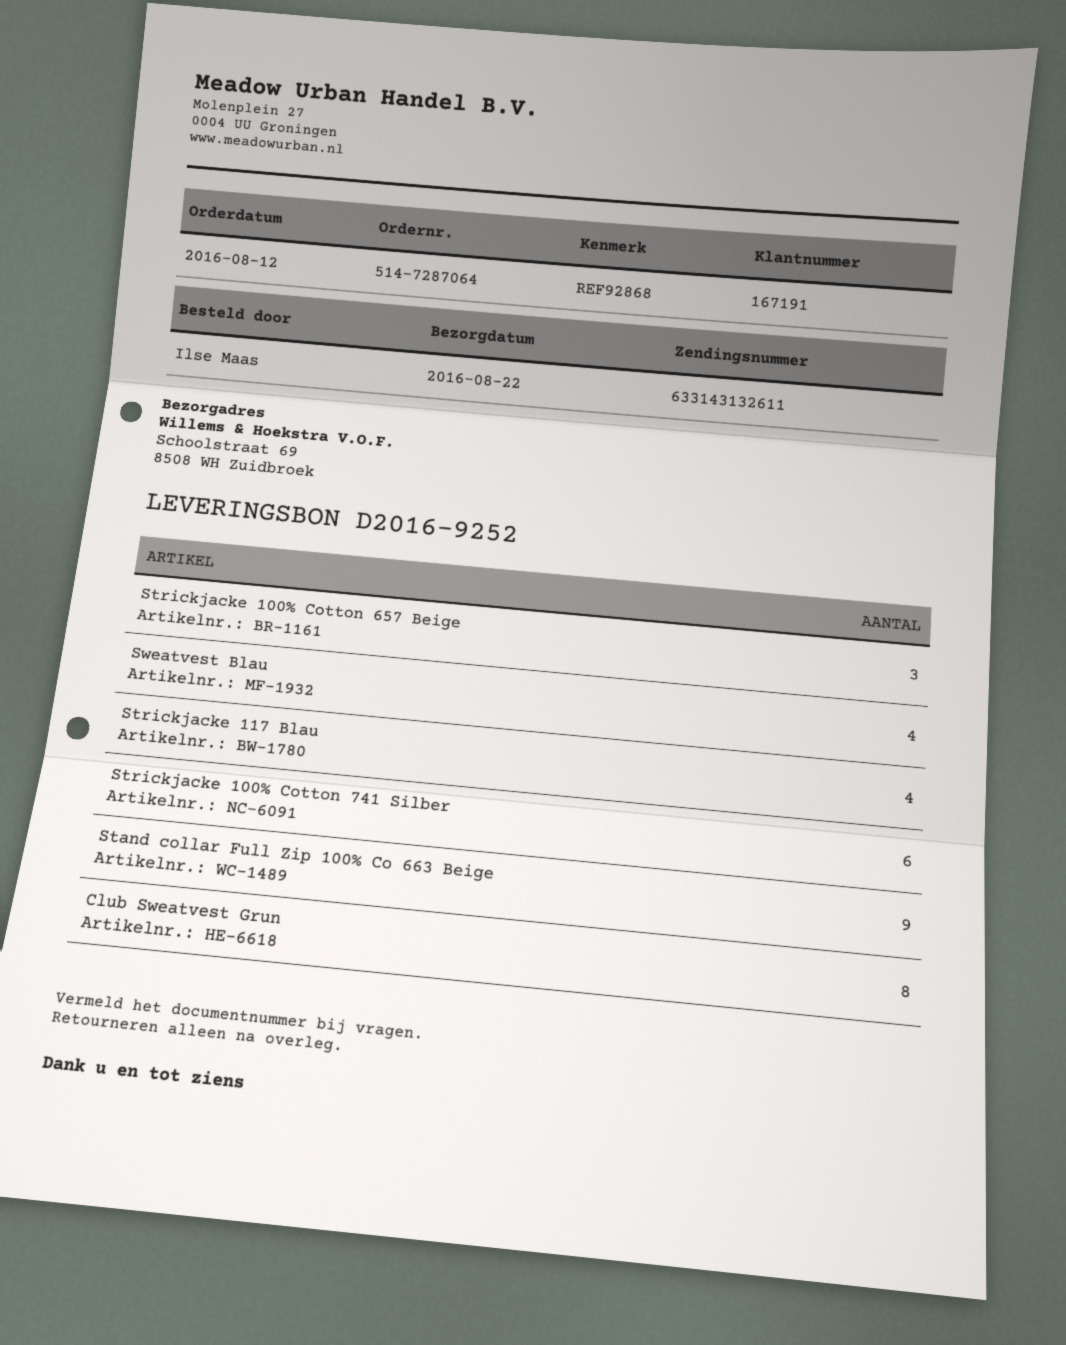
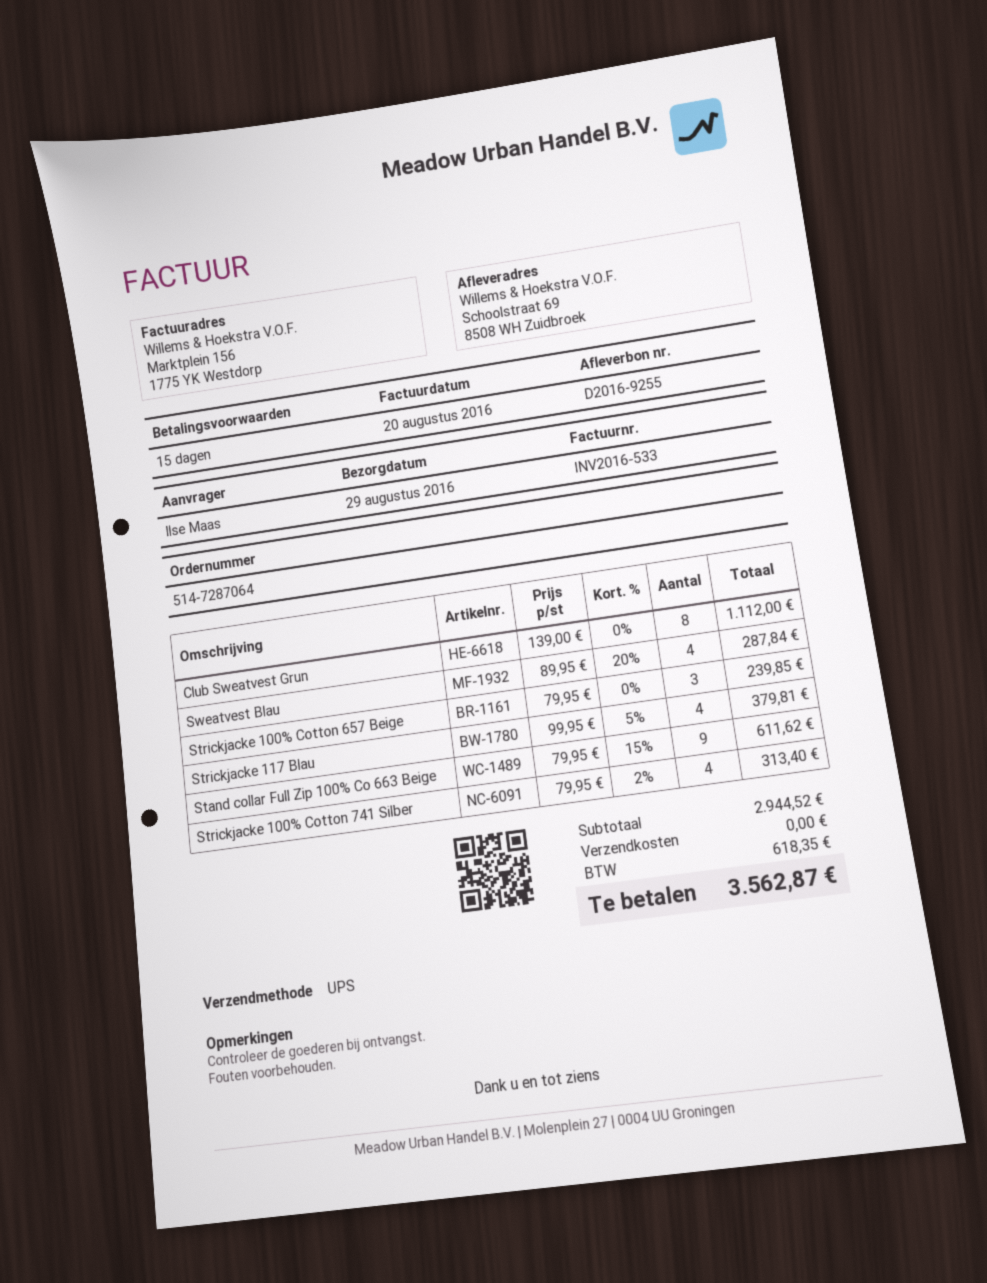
delivery note number: D2016-9252 -> D2016-9255
delivery date: 2016-08-22 -> 2016-08-29
Strickjacke 100% Cotton 741 Silber: 6 -> 4

